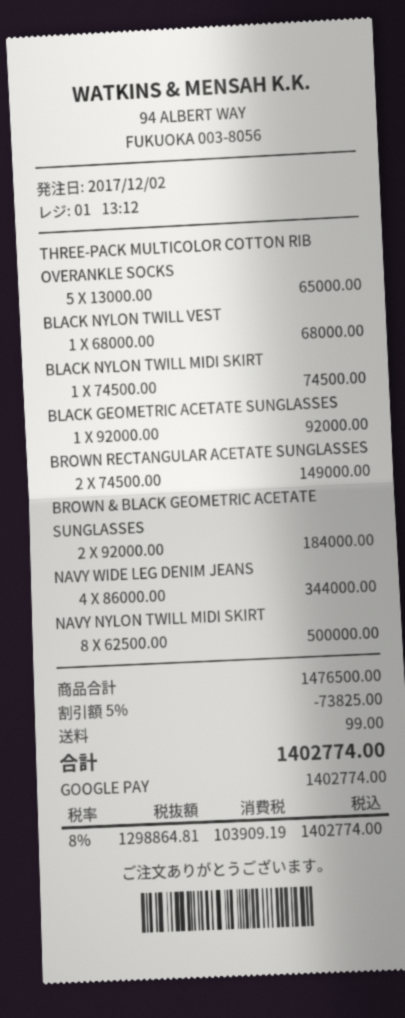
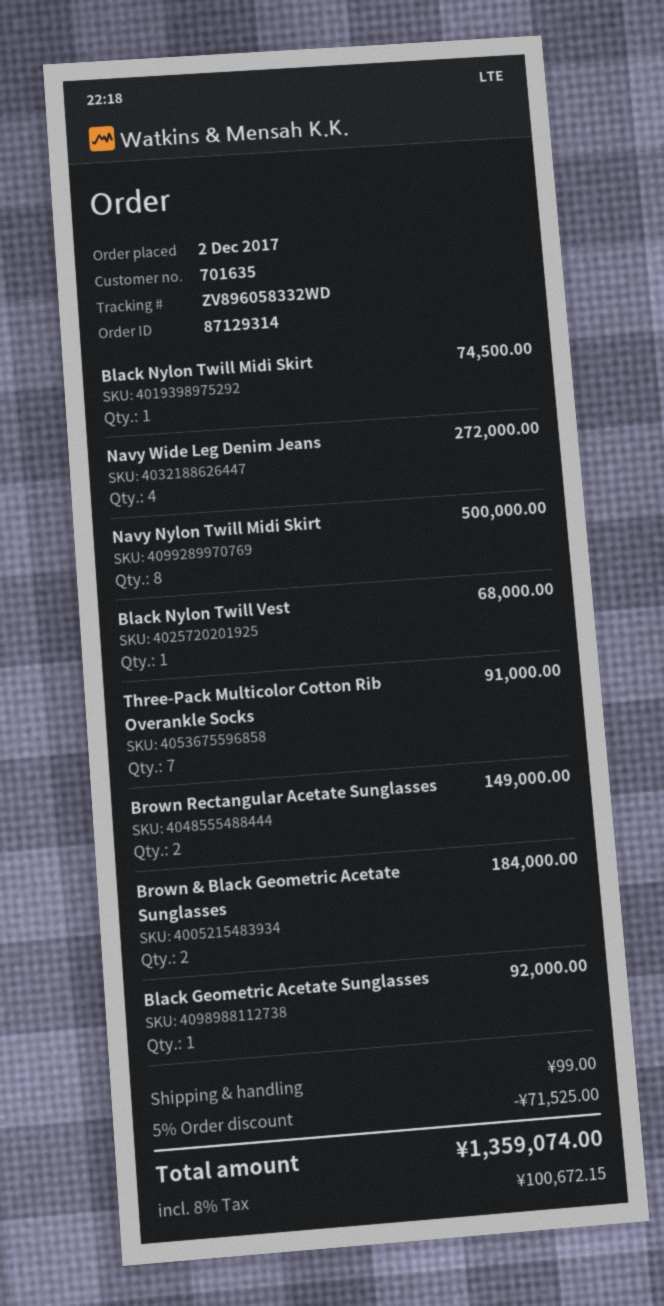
THREE-PACK MULTICOLOR COTTON RIB OVERANKLE SOCKS: 5 for 65000.00 -> 7 for 91000.00
NAVY WIDE LEG DENIM JEANS: 4 for 344000.00 -> 4 for 272000.00
discount: 5% = 73825.00 -> 5% = 71525.00
tax: 8% = 103909.19 -> 8% = 100672.15
total: 1402774.00 -> 1359074.00

